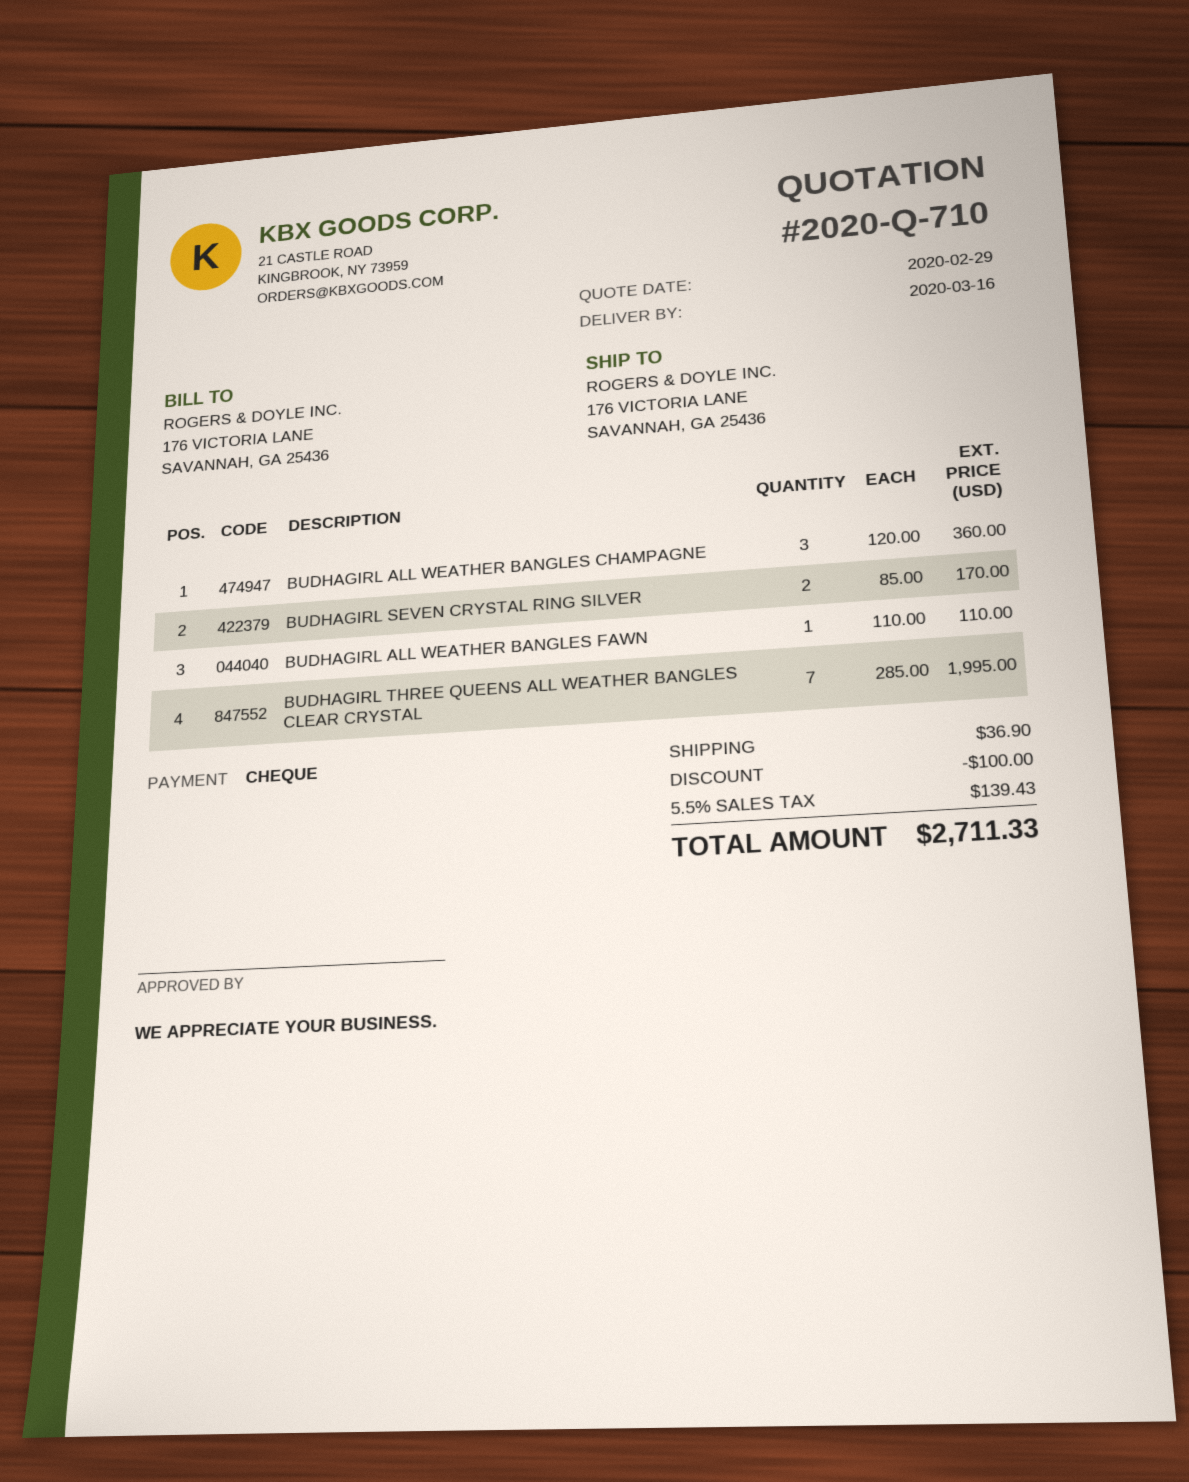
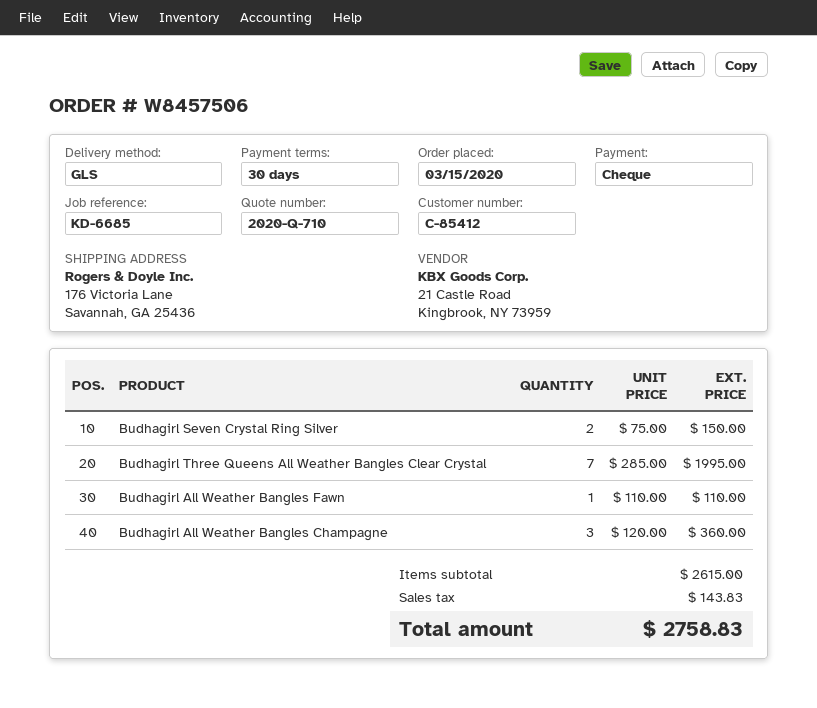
BUDHAGIRL SEVEN CRYSTAL RING SILVER: 2 x 85.00 = 170.00 -> 2 x 75.00 = 150.00
discount: 100.00 -> none
shipping: 36.90 -> none
tax: 139.43 -> 143.83
total: 2711.33 -> 2758.83

